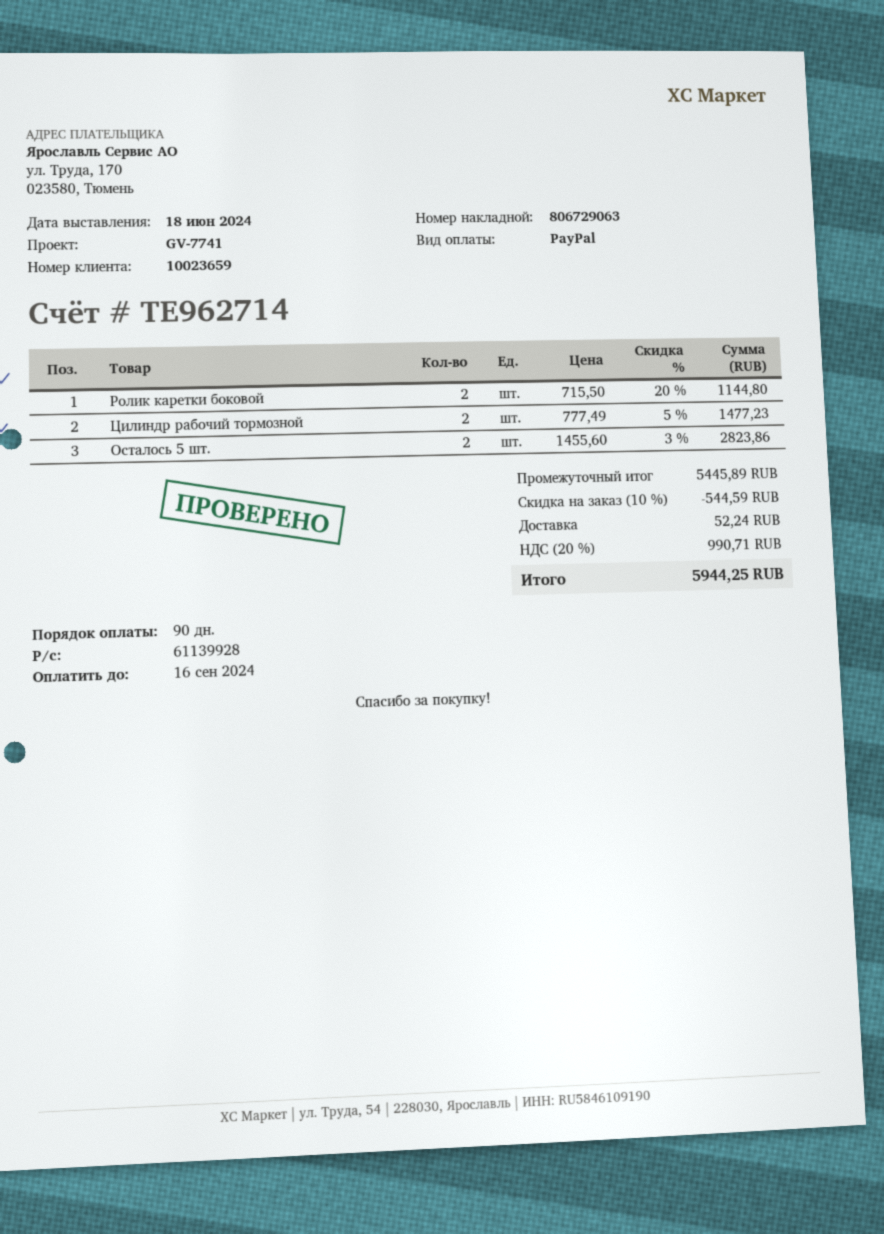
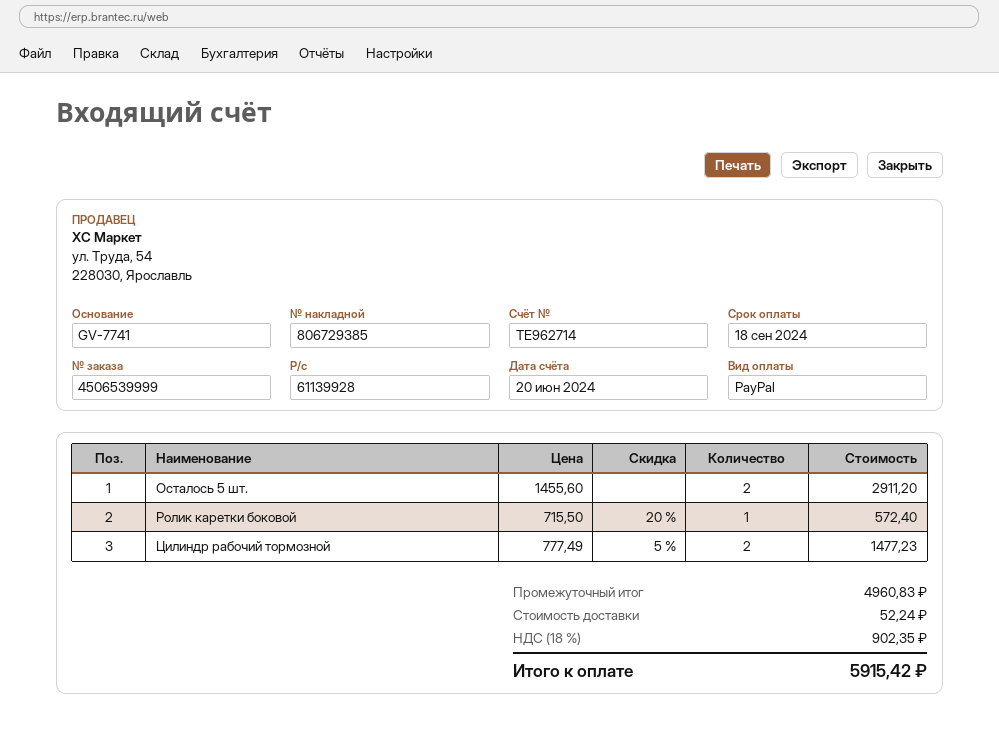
delivery note number: 806729063 -> 806729385
invoice date: 2024-06-18 -> 2024-06-20
due date: 2024-09-16 -> 2024-09-18
Ролик каретки боковой: 2 x 715.50 - 20% = 1144.80 -> 1 x 715.50 - 20% = 572.40
Осталось 5 шт.: 2 x 1455.60 - 3% = 2823.86 -> 2 x 1455.60 = 2911.20
subtotal: 5445.89 -> 4960.83
discount: 10% = 544.59 -> none
tax: 20% = 990.71 -> 18% = 902.35
total: 5944.25 -> 5915.42

